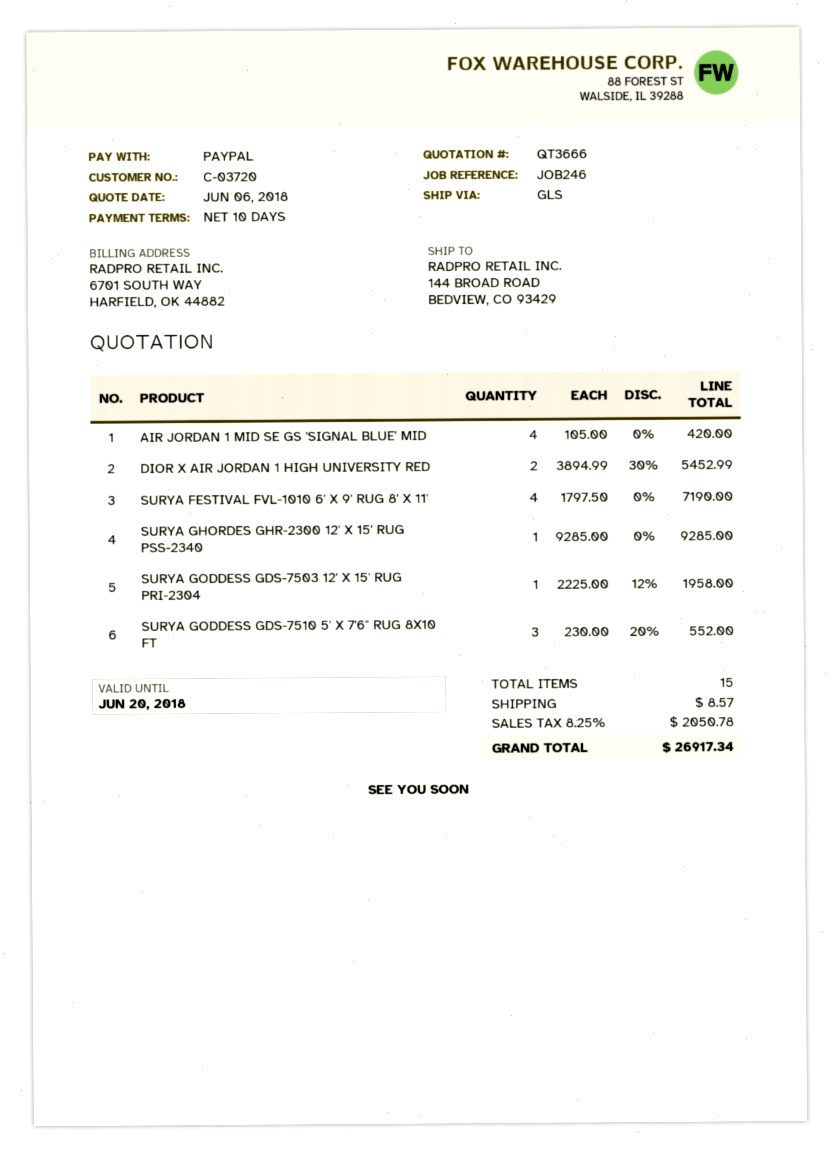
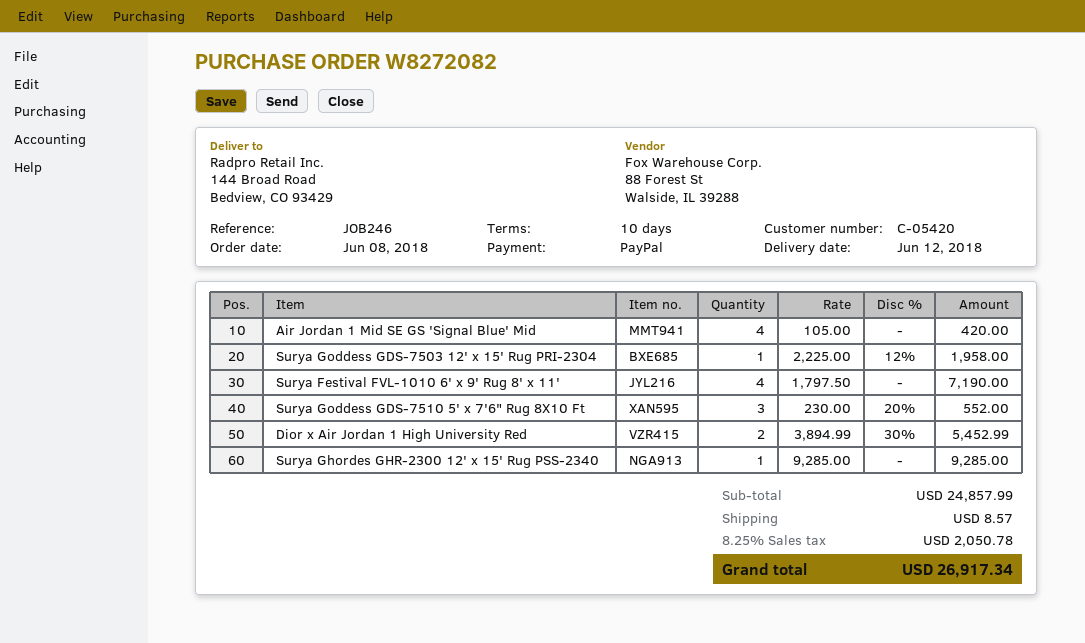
customer number: C-03720 -> C-05420

